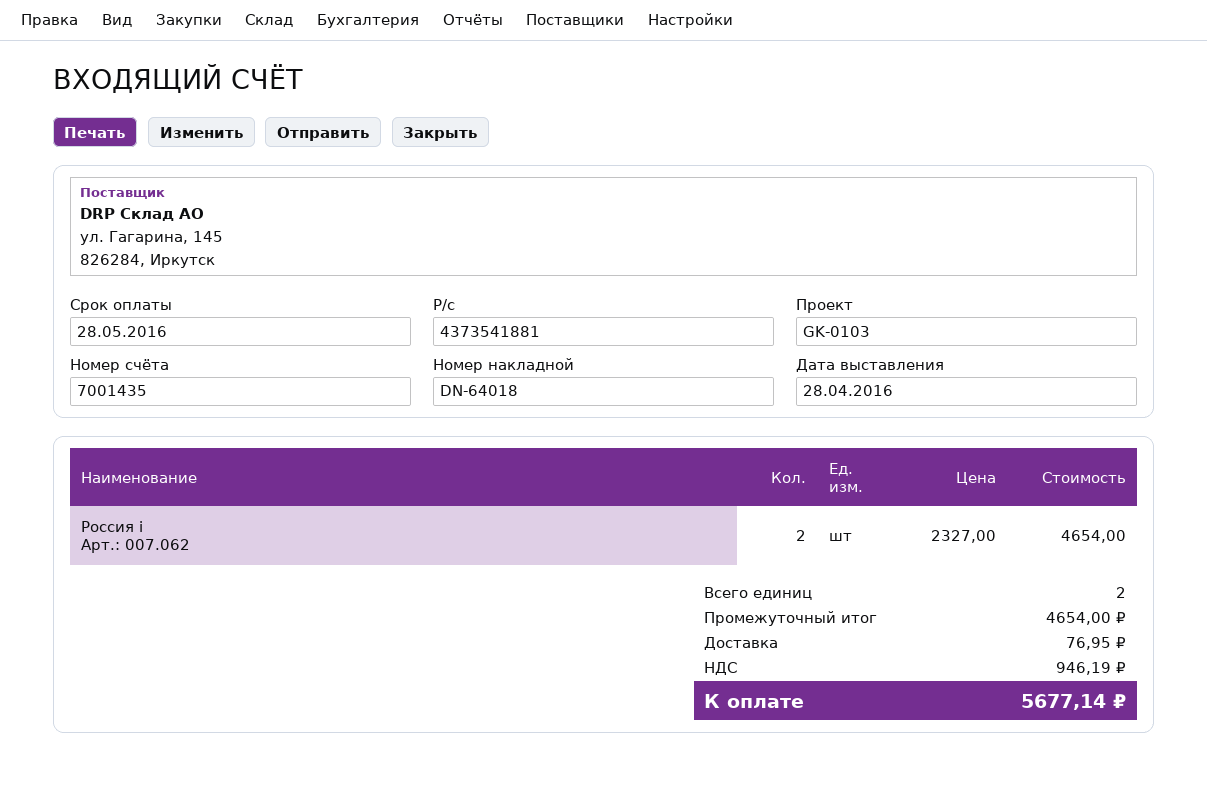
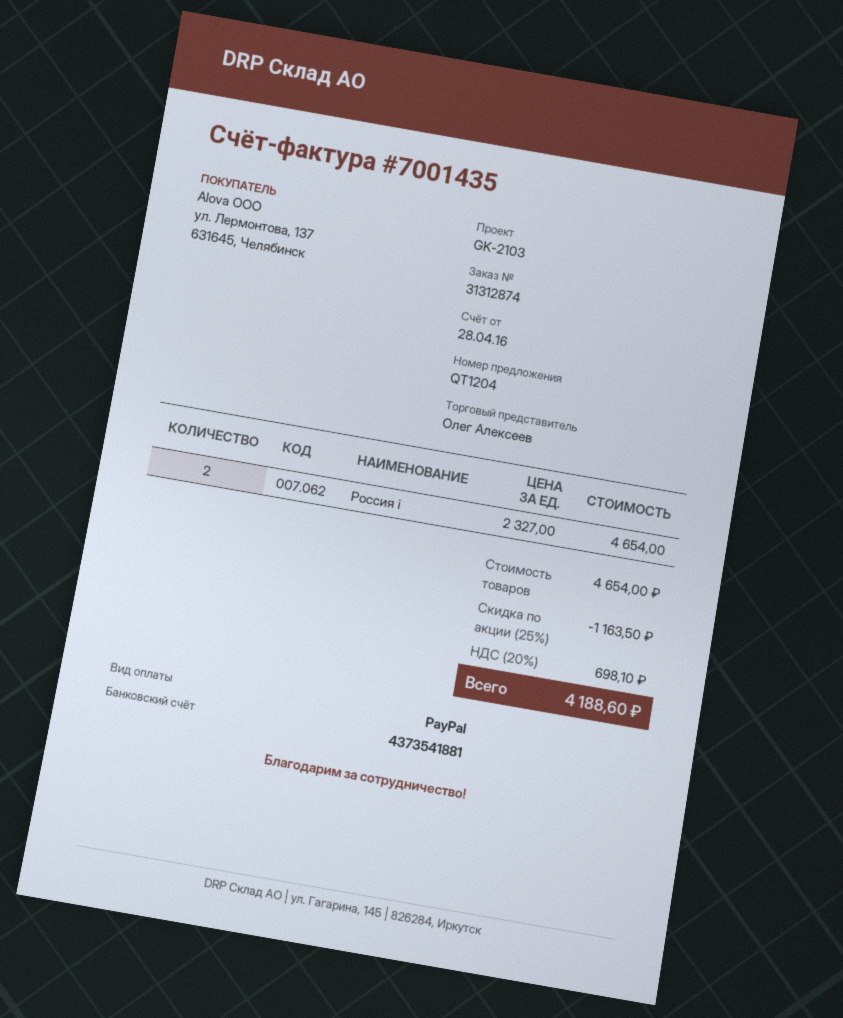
reference: GK-0103 -> GK-2103
discount: none -> 25% = 1163.50
shipping: 76.95 -> none
tax: 946.19 -> 698.10
total: 5677.14 -> 4188.60

